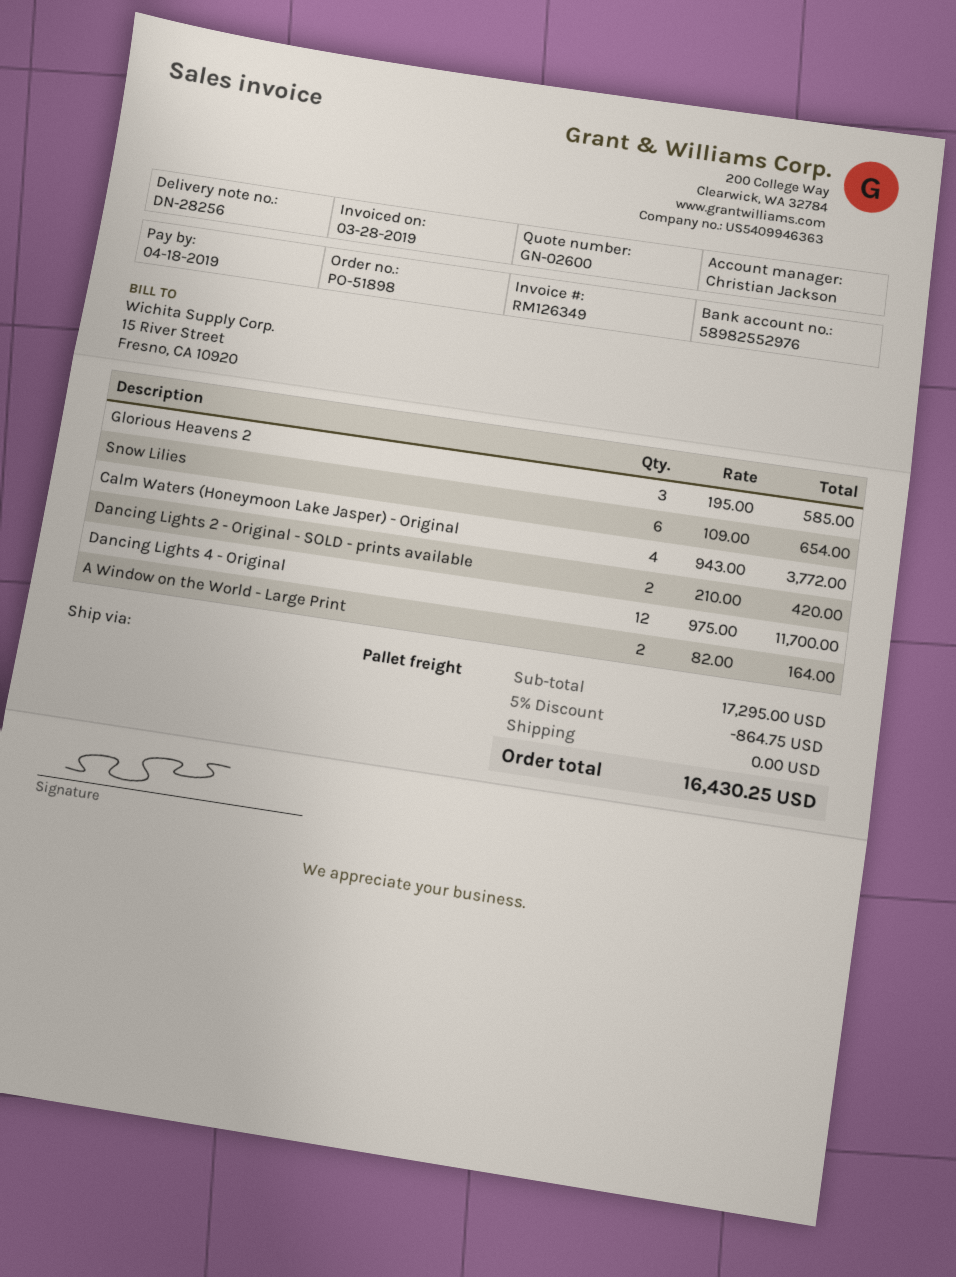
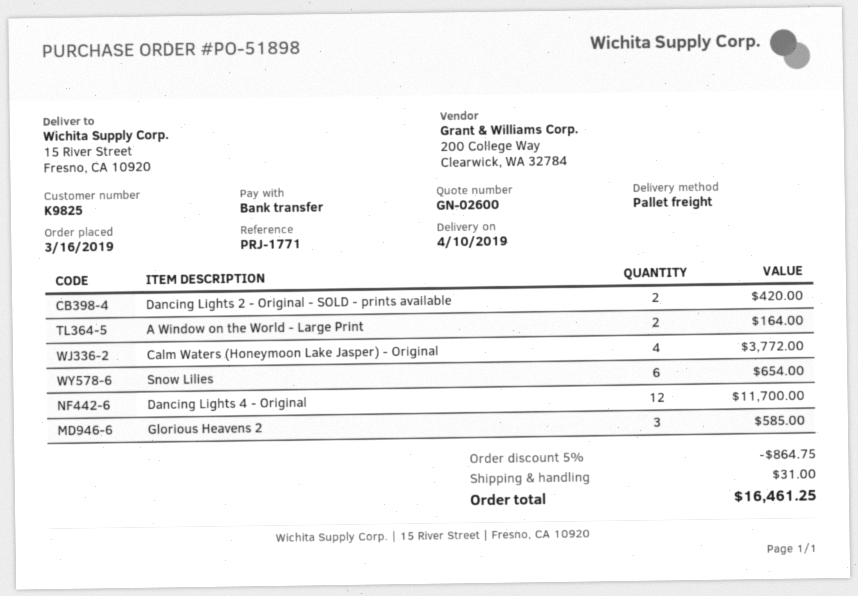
shipping: 0.00 -> 31.00
total: 16430.25 -> 16461.25

